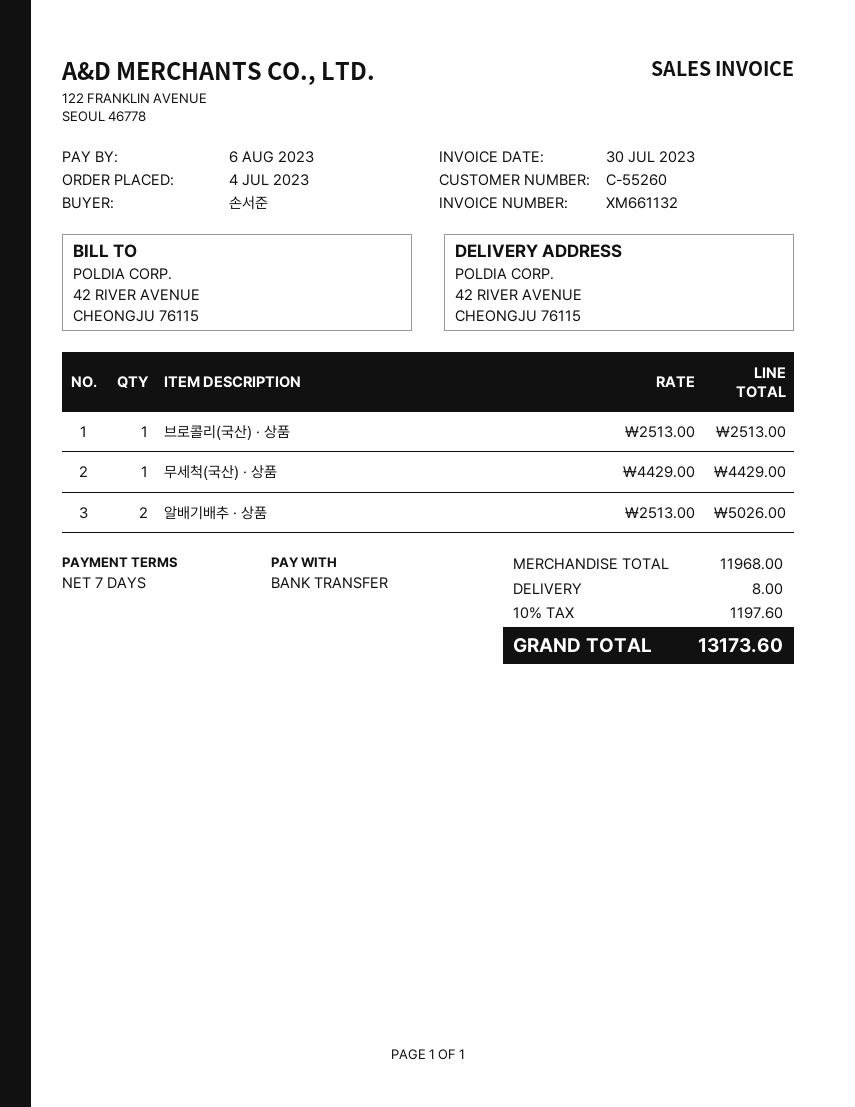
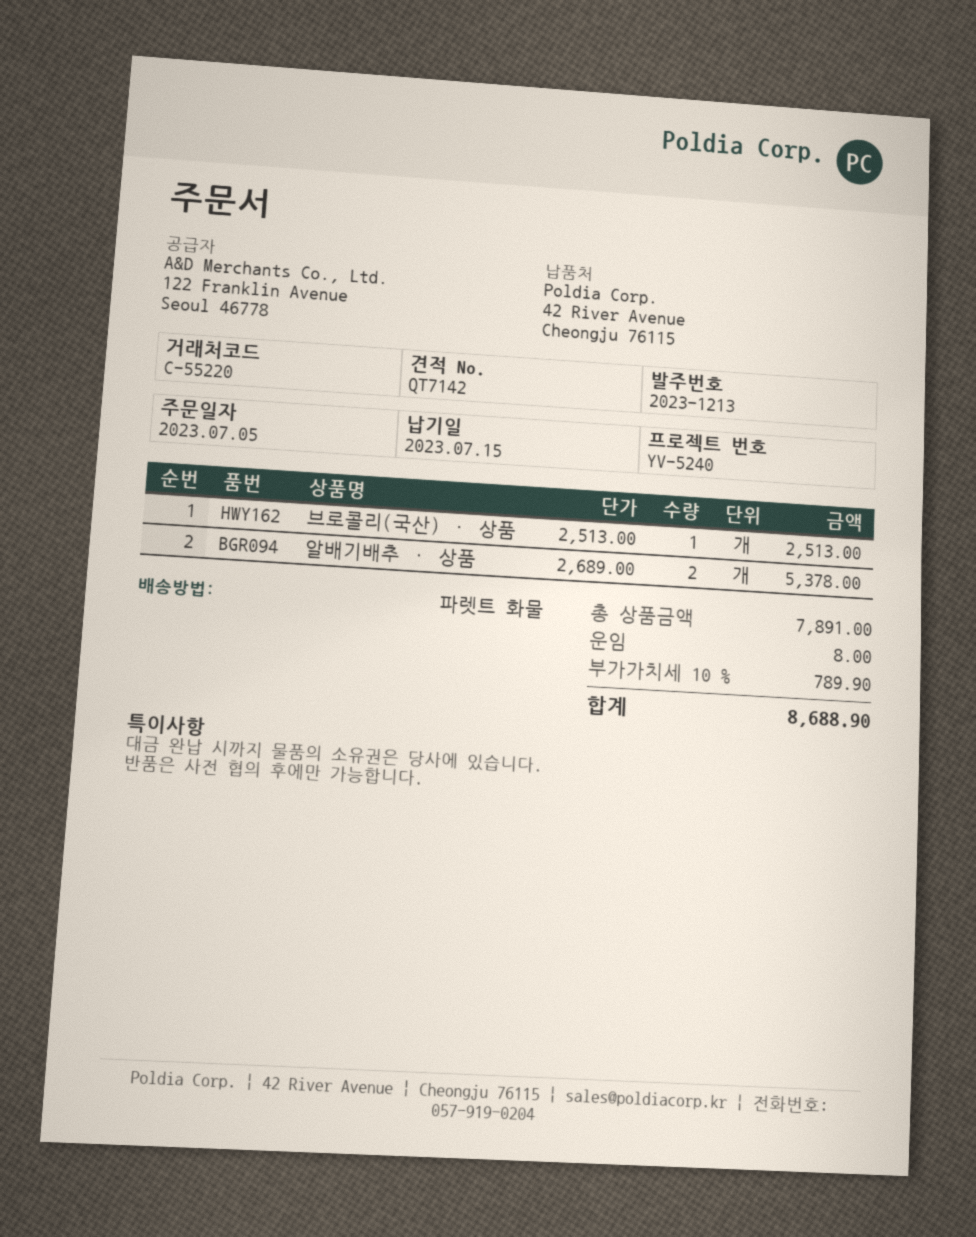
order date: 2023-07-04 -> 2023-07-05
customer number: C-55260 -> C-55220
무세척(국산) · 상품: 1 x 4429.00 = 4429.00 -> none
알배기배추 · 상품: 2 x 2513.00 = 5026.00 -> 2 x 2689.00 = 5378.00
subtotal: 11968.00 -> 7891.00
tax: 10% = 1197.60 -> 10% = 789.90
total: 13173.60 -> 8688.90

